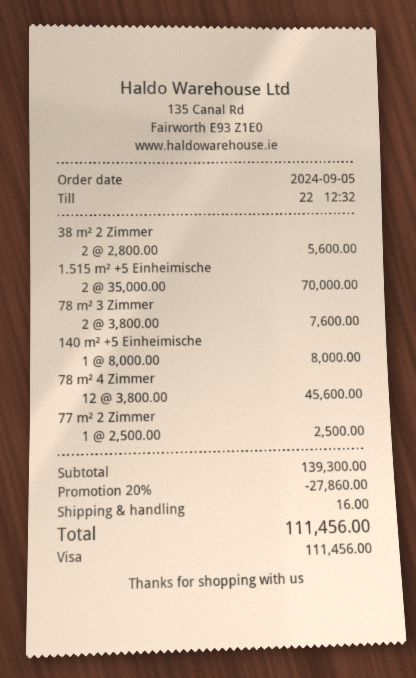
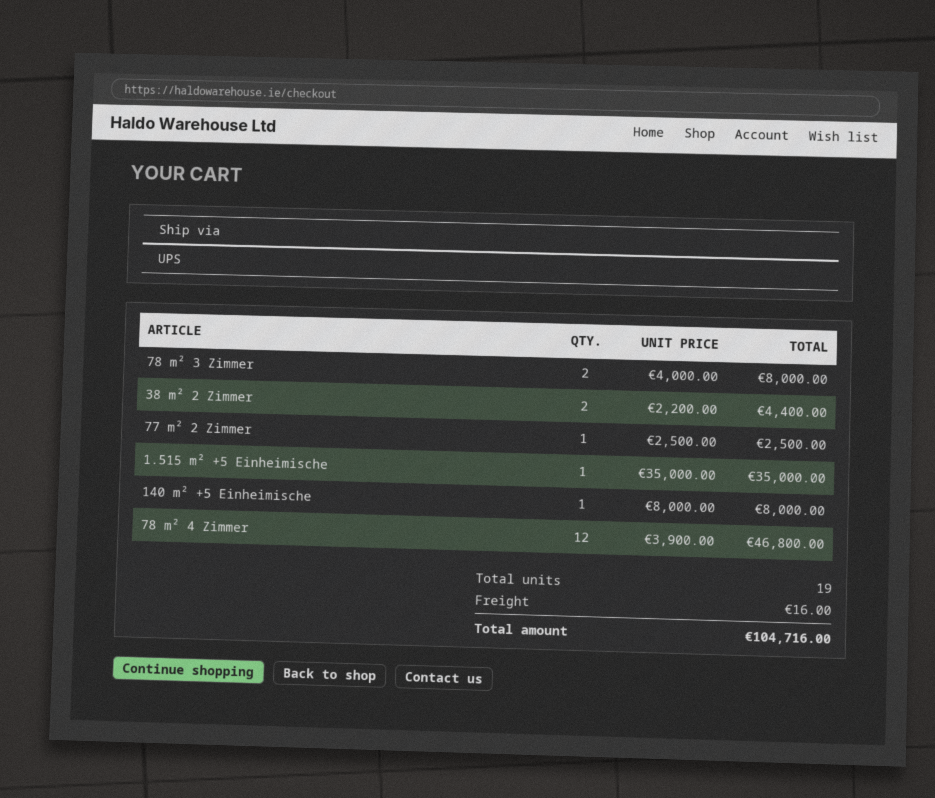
38 m² 2 Zimmer: 2 x 2800.00 = 5600.00 -> 2 x 2200.00 = 4400.00
1.515 m² +5 Einheimische: 2 x 35000.00 = 70000.00 -> 1 x 35000.00 = 35000.00
78 m² 3 Zimmer: 2 x 3800.00 = 7600.00 -> 2 x 4000.00 = 8000.00
78 m² 4 Zimmer: 12 x 3800.00 = 45600.00 -> 12 x 3900.00 = 46800.00
discount: 20% = 27860.00 -> none
total: 111456.00 -> 104716.00

